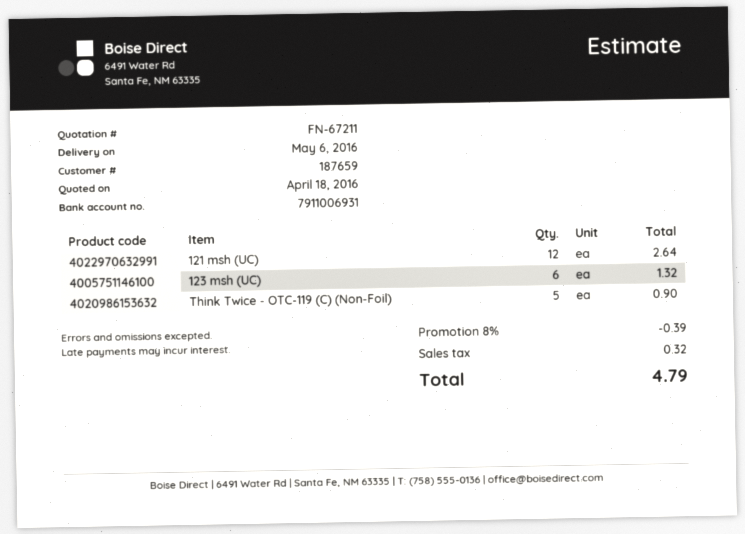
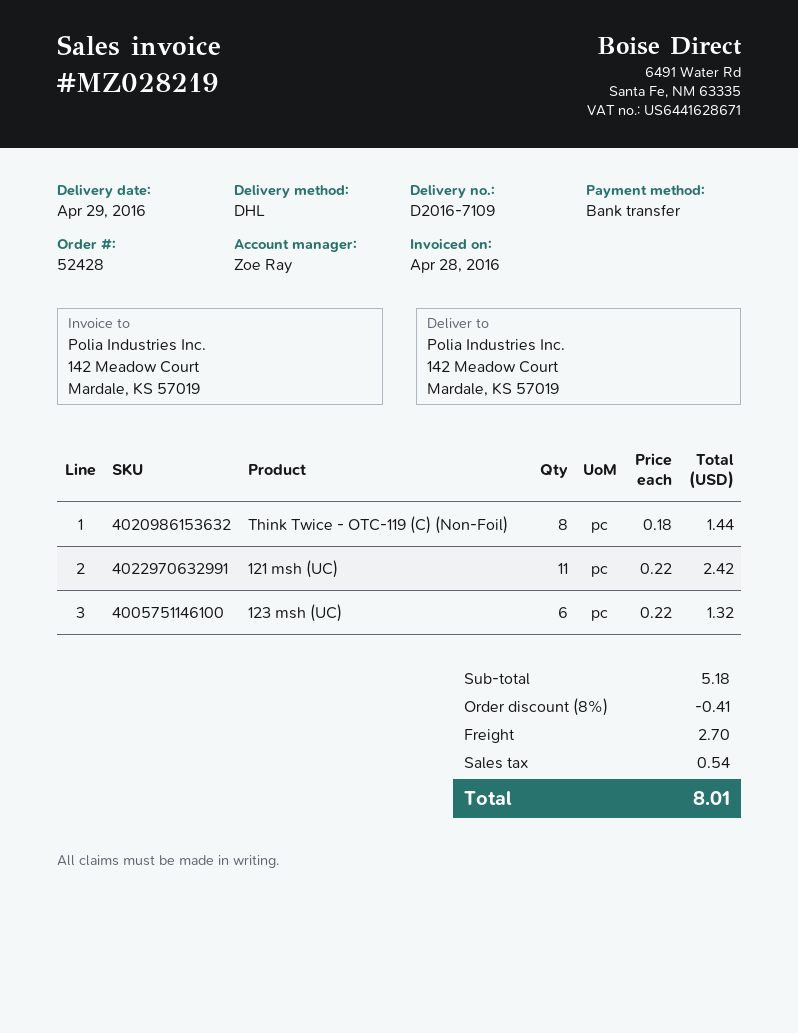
delivery date: 2016-05-06 -> 2016-04-29
121 msh (UC): 12 for 2.64 -> 11 for 2.42
Think Twice - OTC-119 (C) (Non-Foil): 5 for 0.90 -> 8 for 1.44
discount: 8% = 0.39 -> 8% = 0.41
shipping: none -> 2.70
tax: 0.32 -> 0.54
total: 4.79 -> 8.01

